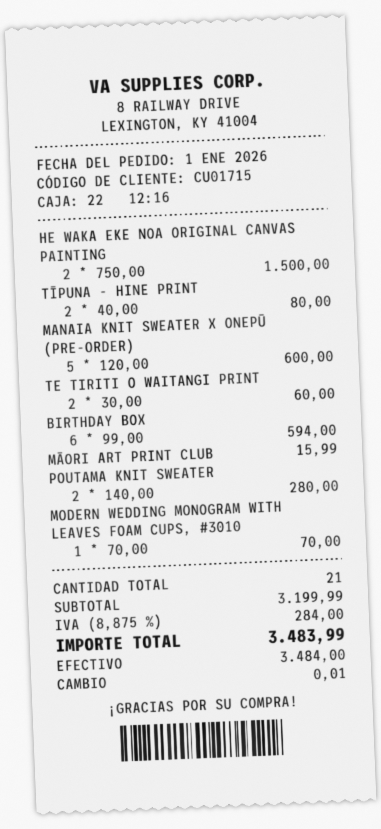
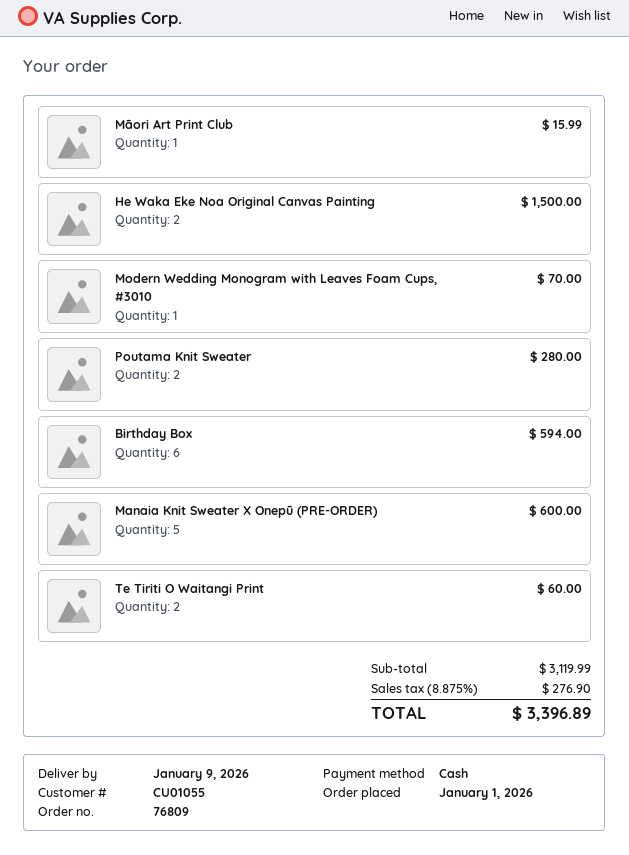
customer number: CU01715 -> CU01055
TĪPUNA - HINE PRINT: 2 for 80.00 -> none
subtotal: 3199.99 -> 3119.99
tax: 8.875% = 284.00 -> 8.875% = 276.90
total: 3483.99 -> 3396.89

